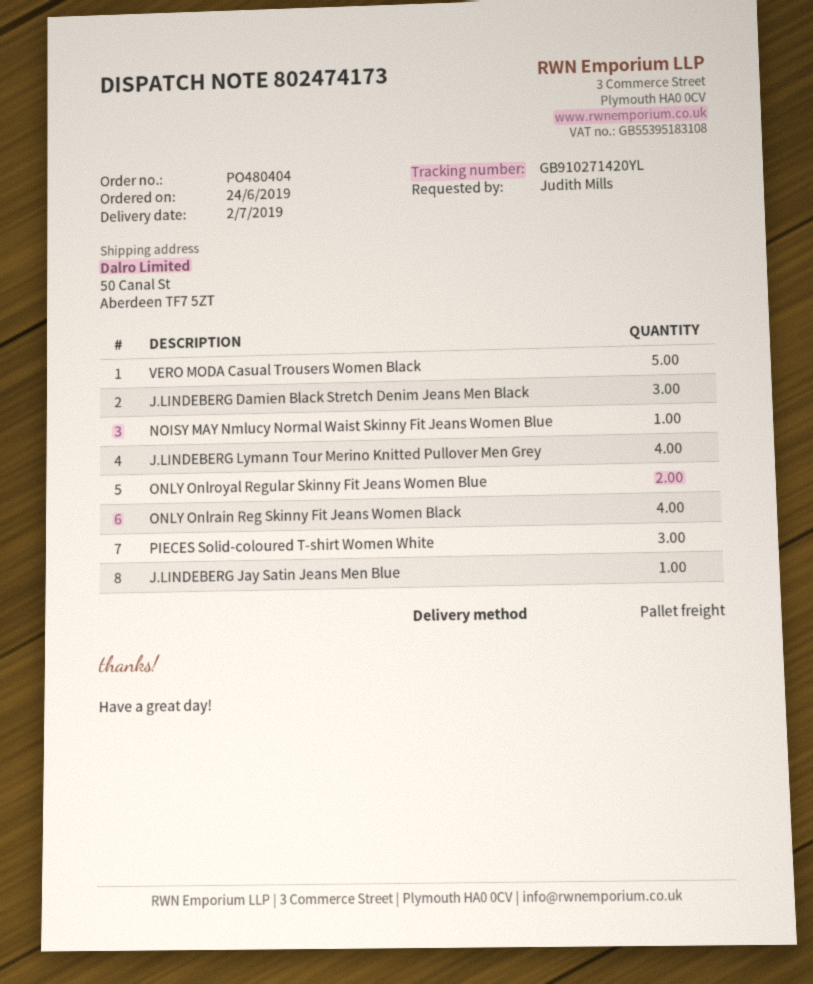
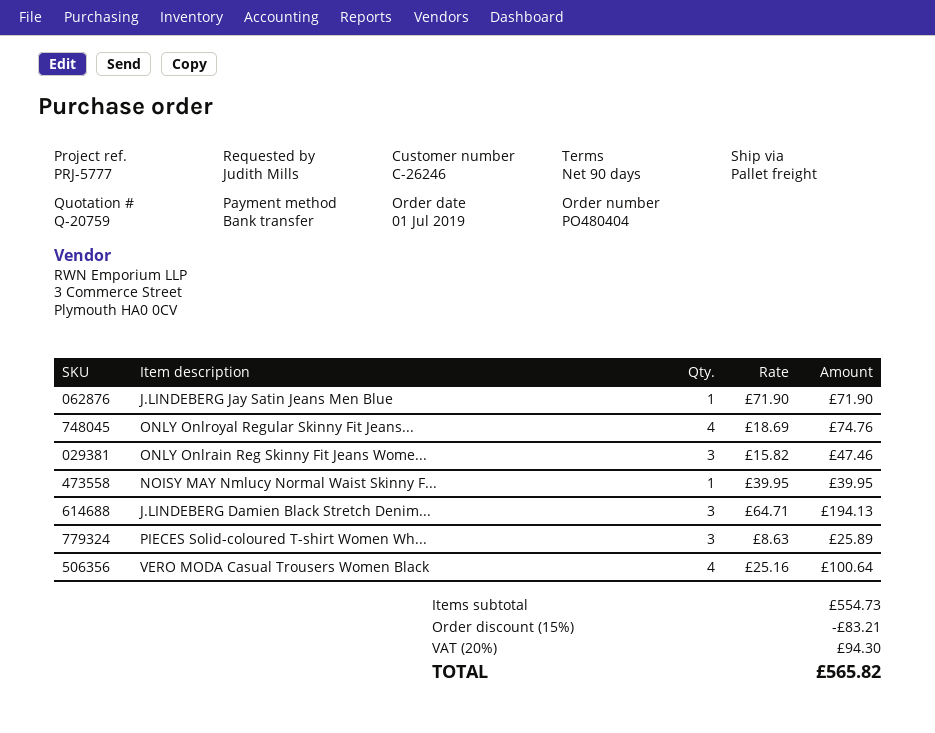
order date: 2019-06-24 -> 2019-07-01
VERO MODA Casual Trousers Women Black: 5 -> 4
J.LINDEBERG Lymann Tour Merino Knitted Pullover Men Grey: 4 -> none
ONLY Onlroyal Regular Skinny Fit Jeans Women Blue: 2 -> 4
ONLY Onlrain Reg Skinny Fit Jeans Women Black: 4 -> 3

